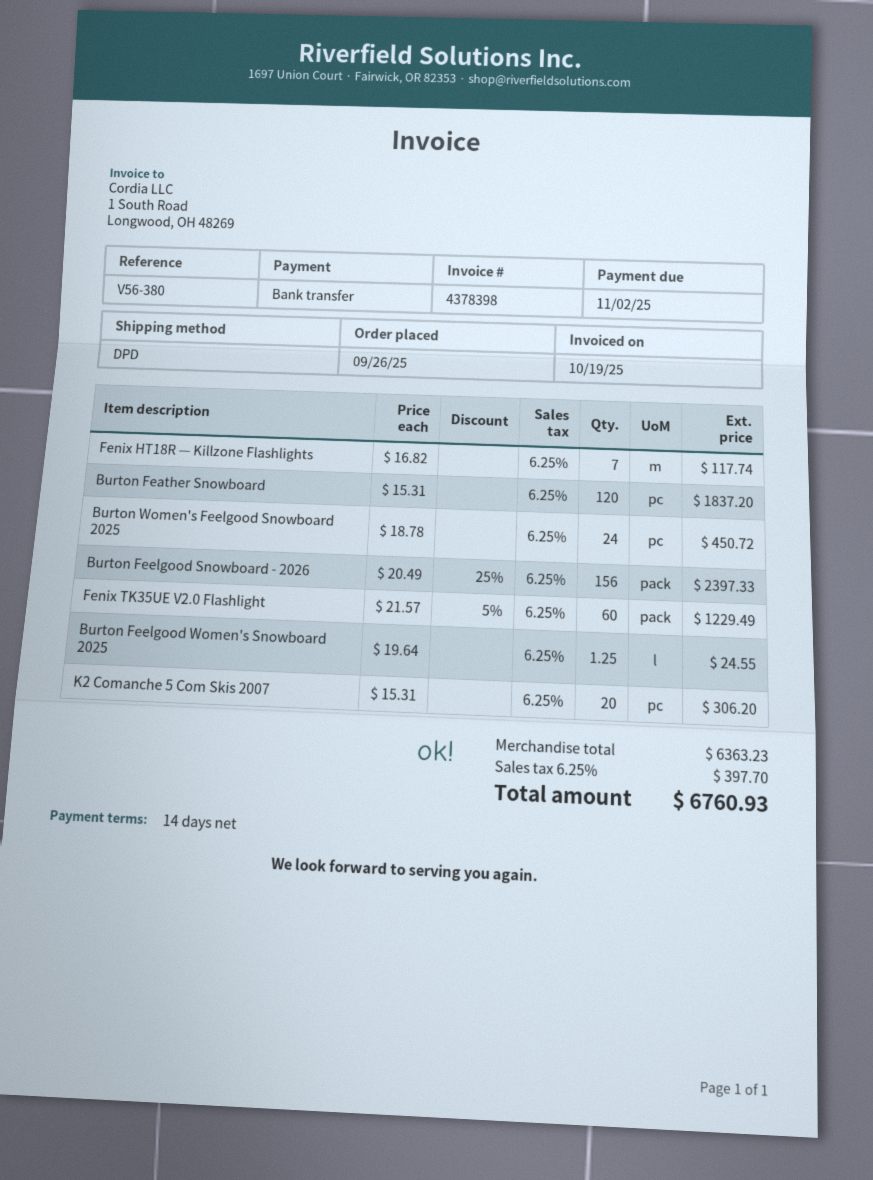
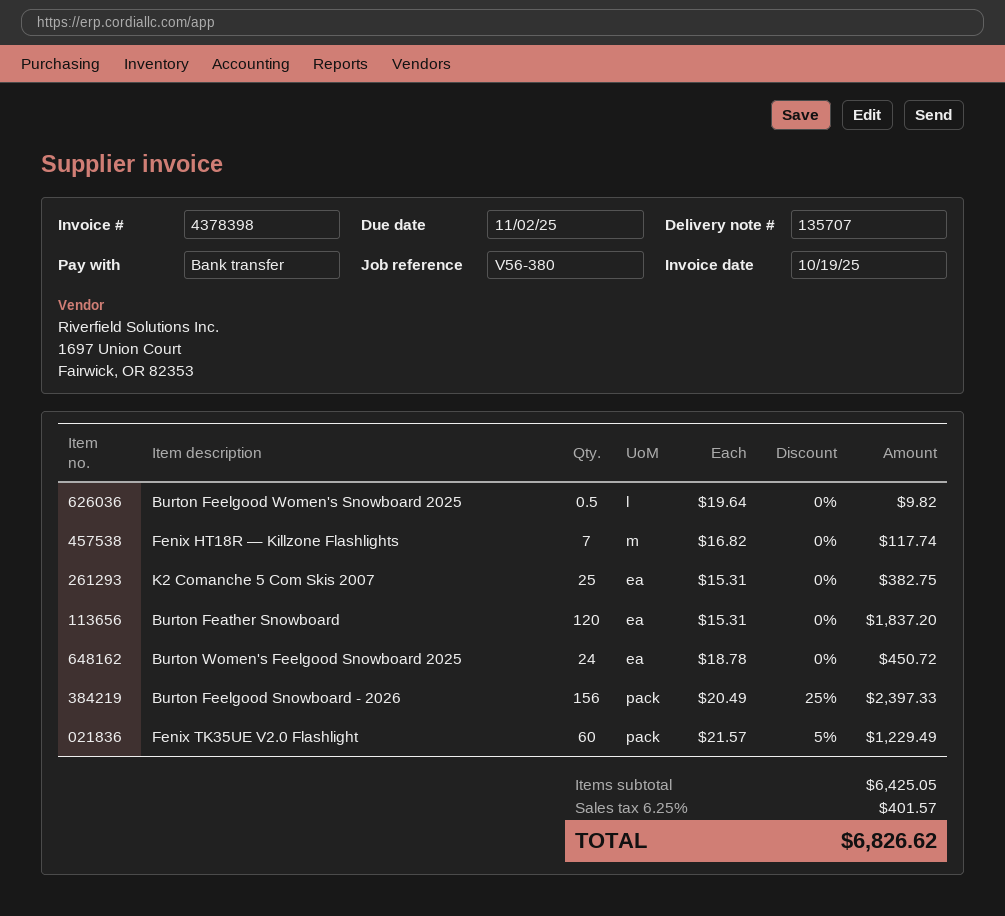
Burton Feelgood Women's Snowboard 2025: 1.25 x 19.64 = 24.55 -> 0.5 x 19.64 = 9.82
K2 Comanche 5 Com Skis 2007: 20 x 15.31 = 306.20 -> 25 x 15.31 = 382.75
subtotal: 6363.23 -> 6425.05
tax: 6.25% = 397.70 -> 6.25% = 401.57
total: 6760.93 -> 6826.62

